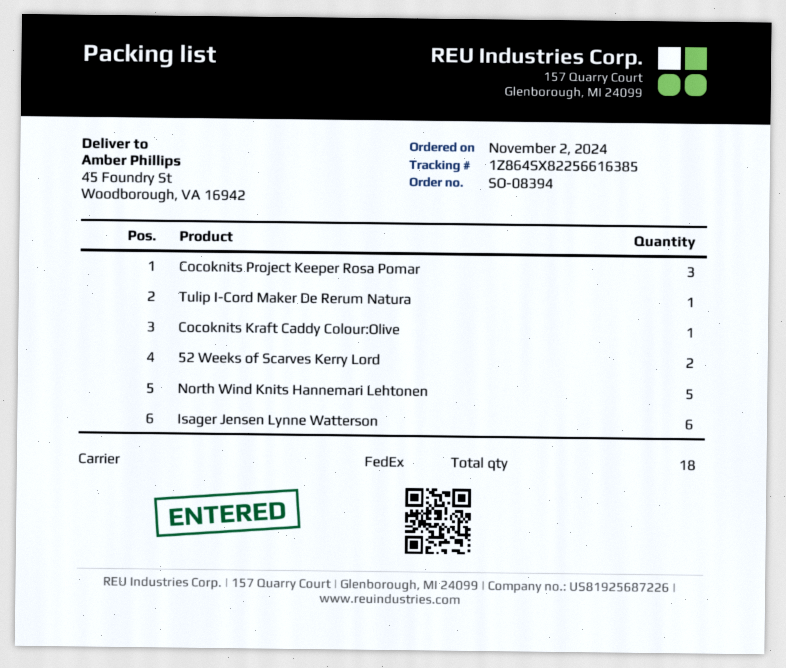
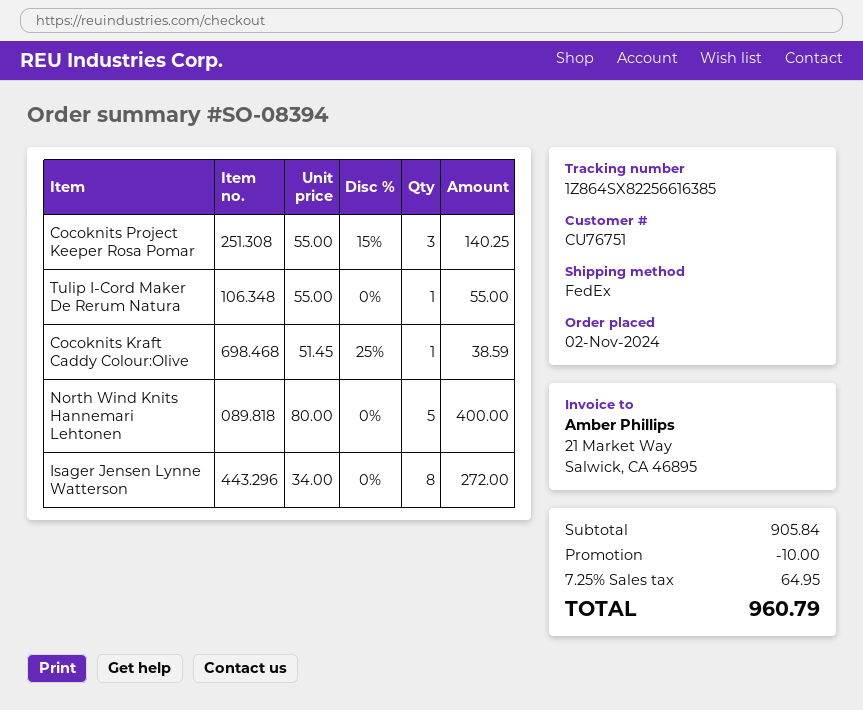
52 Weeks of Scarves Kerry Lord: 2 -> none
Isager Jensen Lynne Watterson: 6 -> 8

